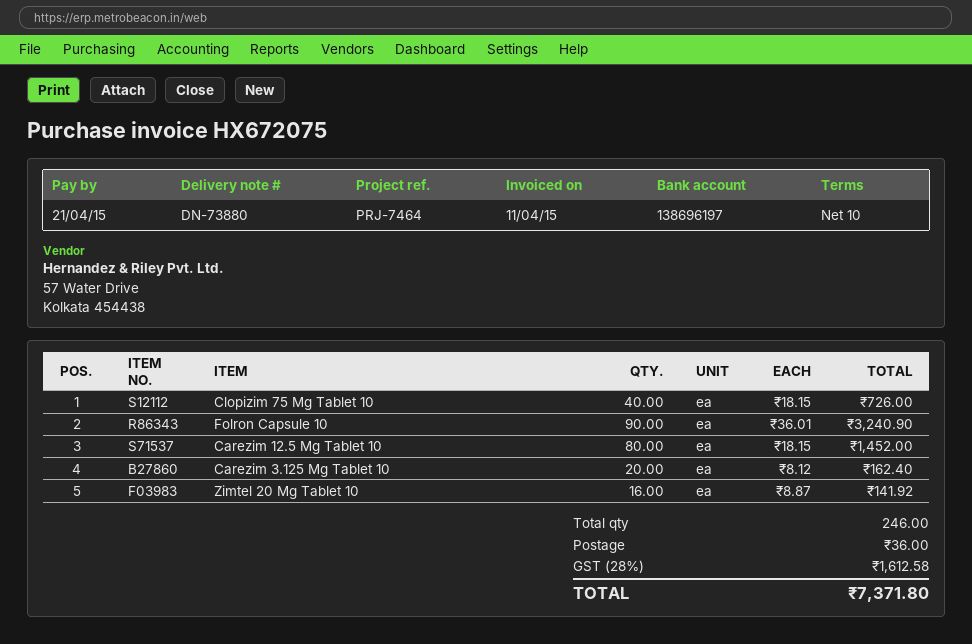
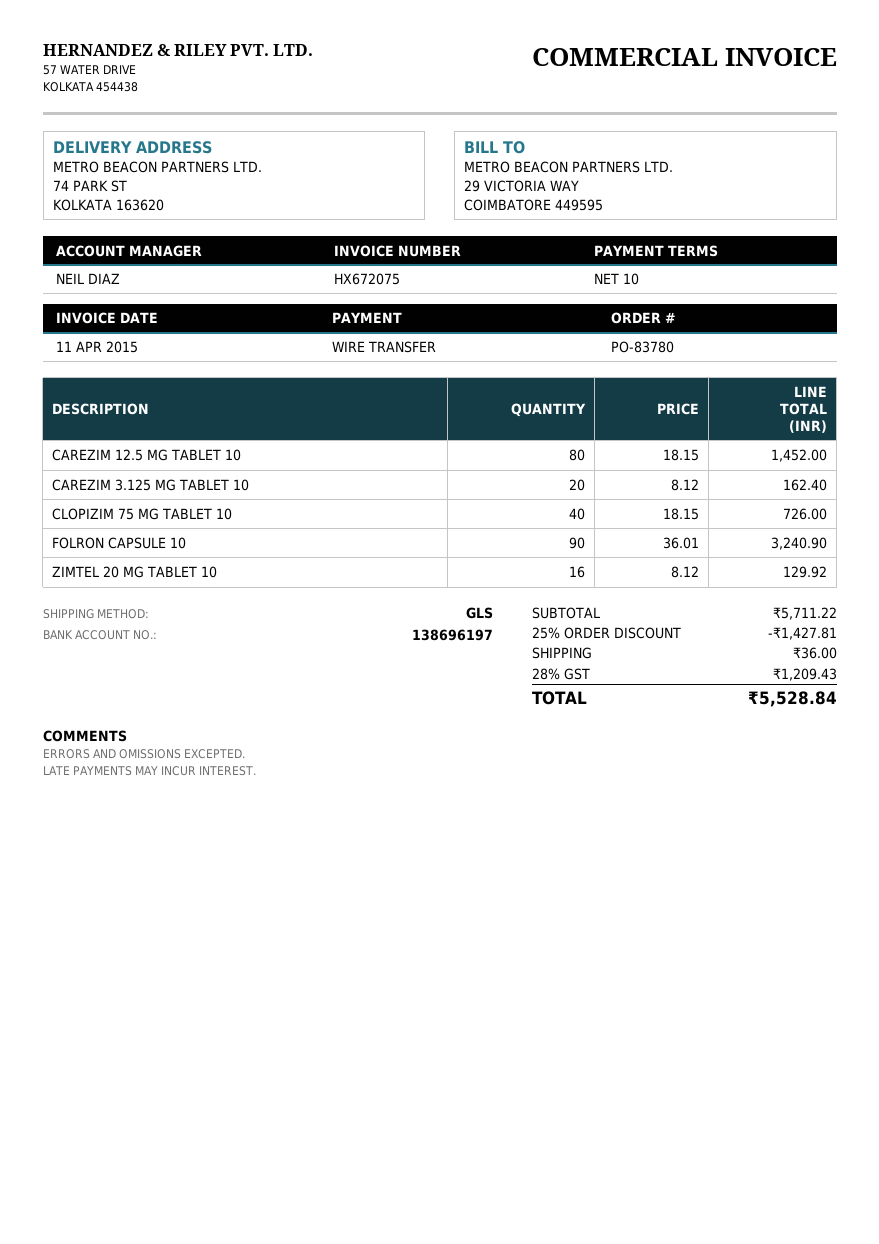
Zimtel 20 Mg Tablet 10: 16 x 8.87 = 141.92 -> 16 x 8.12 = 129.92
discount: none -> 25% = 1427.81
tax: 28% = 1612.58 -> 28% = 1209.43
total: 7371.80 -> 5528.84

